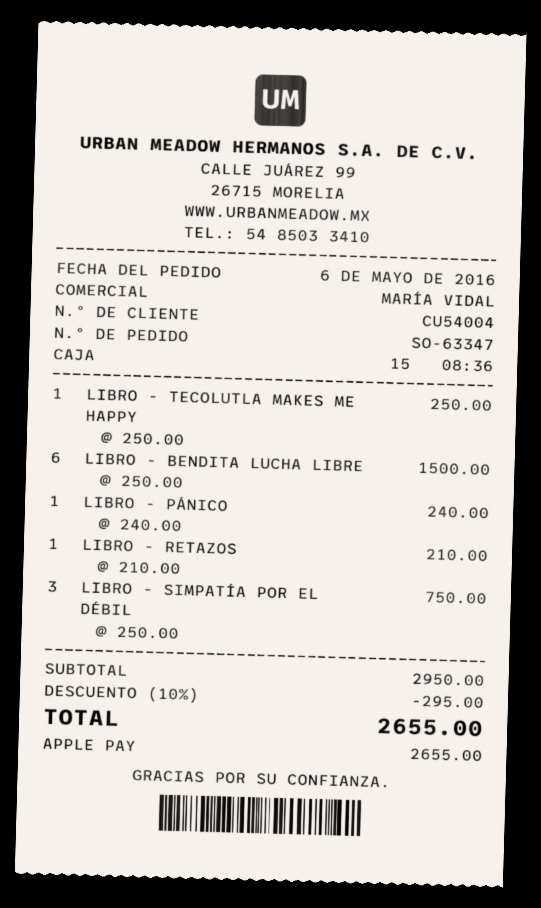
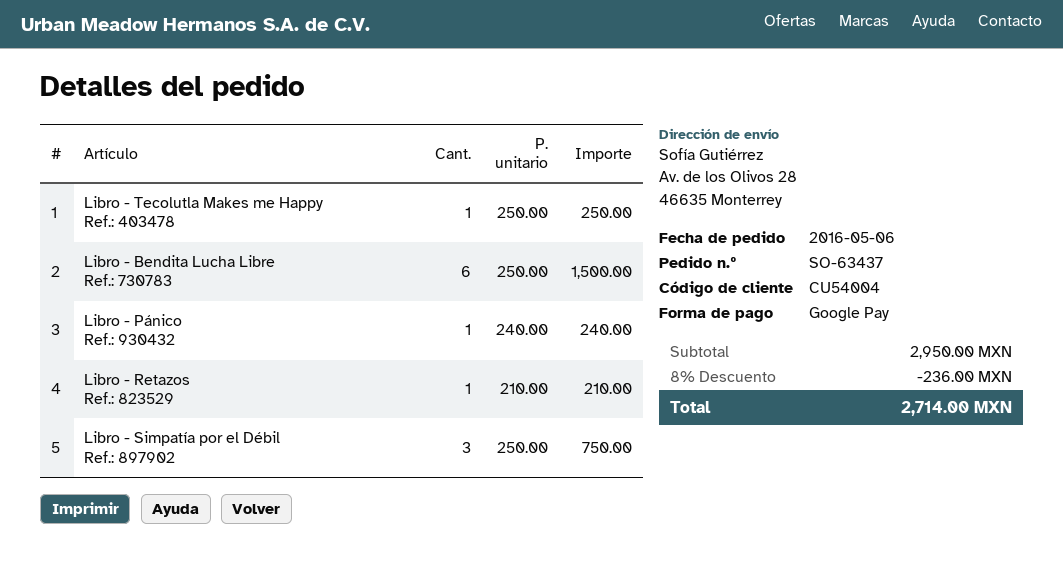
order number: SO-63347 -> SO-63437
payment method: Apple Pay -> Google Pay
discount: 10% = 295.00 -> 8% = 236.00
total: 2655.00 -> 2714.00

